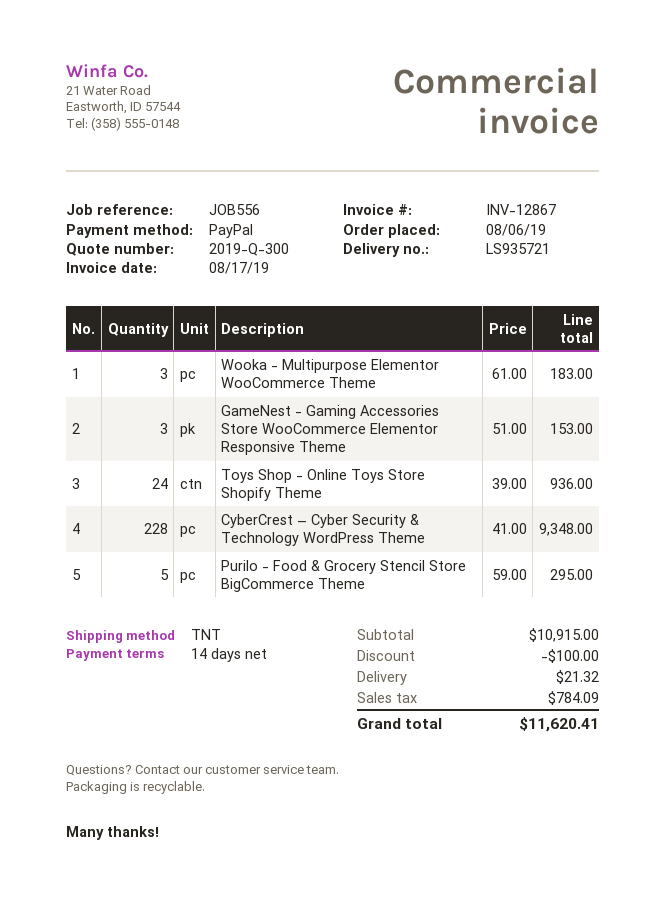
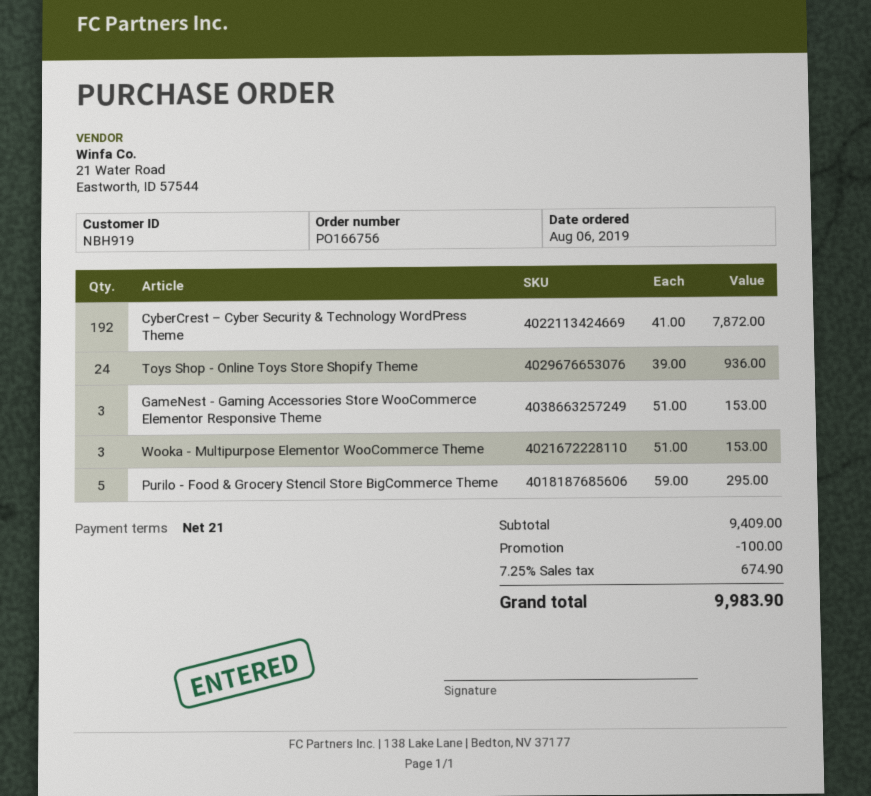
payment terms: 14 days -> 21 days
Wooka - Multipurpose Elementor WooCommerce Theme: 3 x 61.00 = 183.00 -> 3 x 51.00 = 153.00
CyberCrest – Cyber Security & Technology WordPress Theme: 228 x 41.00 = 9348.00 -> 192 x 41.00 = 7872.00
subtotal: 10915.00 -> 9409.00
shipping: 21.32 -> none
tax: 784.09 -> 674.90
total: 11620.41 -> 9983.90

